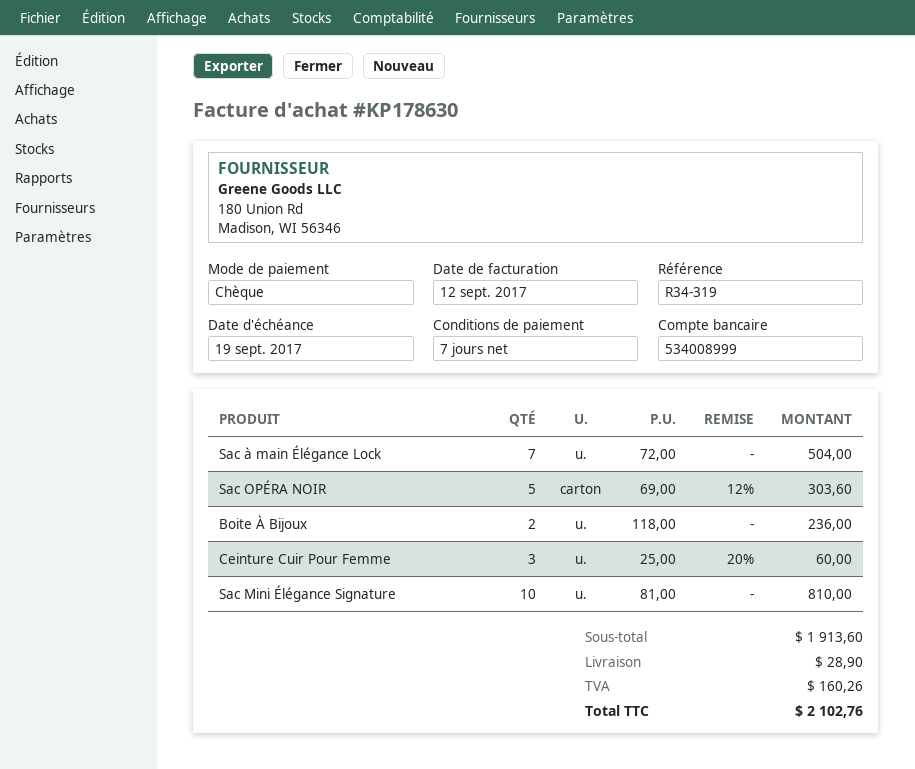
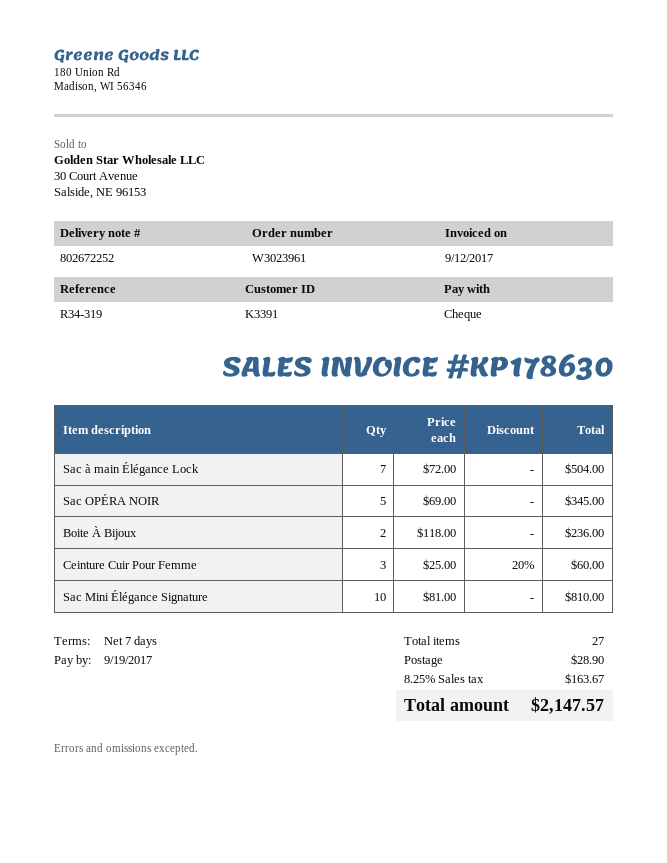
Sac OPÉRA NOIR: 5 x 69.00 - 12% = 303.60 -> 5 x 69.00 = 345.00
tax: 160.26 -> 163.67
total: 2102.76 -> 2147.57

